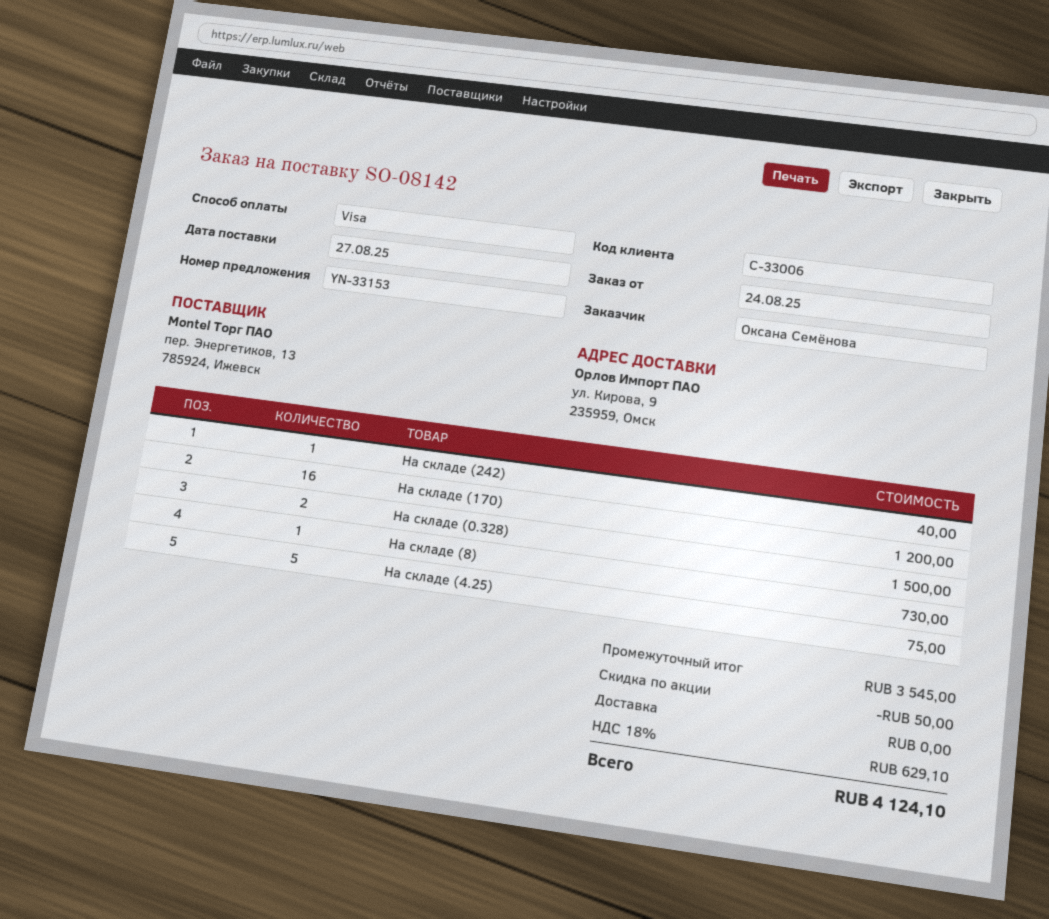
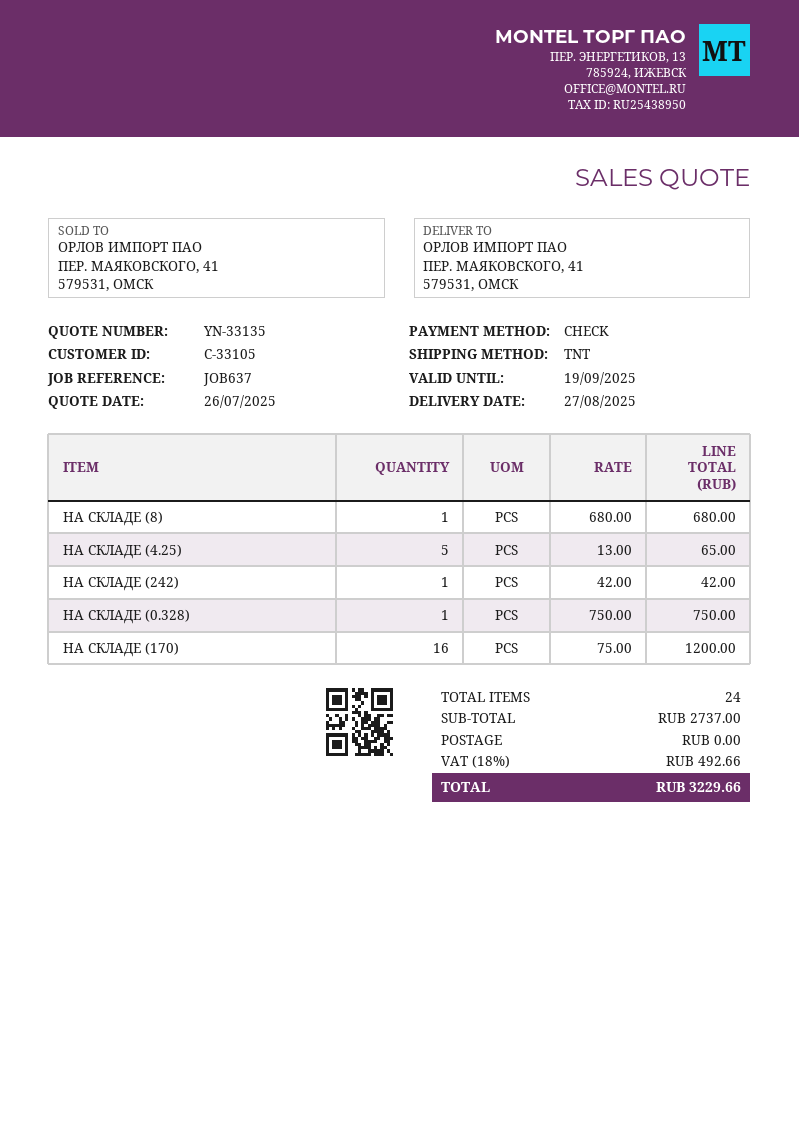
quote number: YN-33153 -> YN-33135
customer number: C-33006 -> C-33105
payment method: Visa -> cheque
ship to: ул. Кирова, 9, 235959, Омск -> ПЕР. МАЯКОВСКОГО, 41, 579531, ОМСК
На складе (242): 1 for 40.00 -> 1 for 42.00
На складе (0.328): 2 for 1500.00 -> 1 for 750.00
На складе (8): 1 for 730.00 -> 1 for 680.00
На складе (4.25): 5 for 75.00 -> 5 for 65.00
subtotal: 3545.00 -> 2737.00
discount: 50.00 -> none
tax: 18% = 629.10 -> 18% = 492.66
total: 4124.10 -> 3229.66

